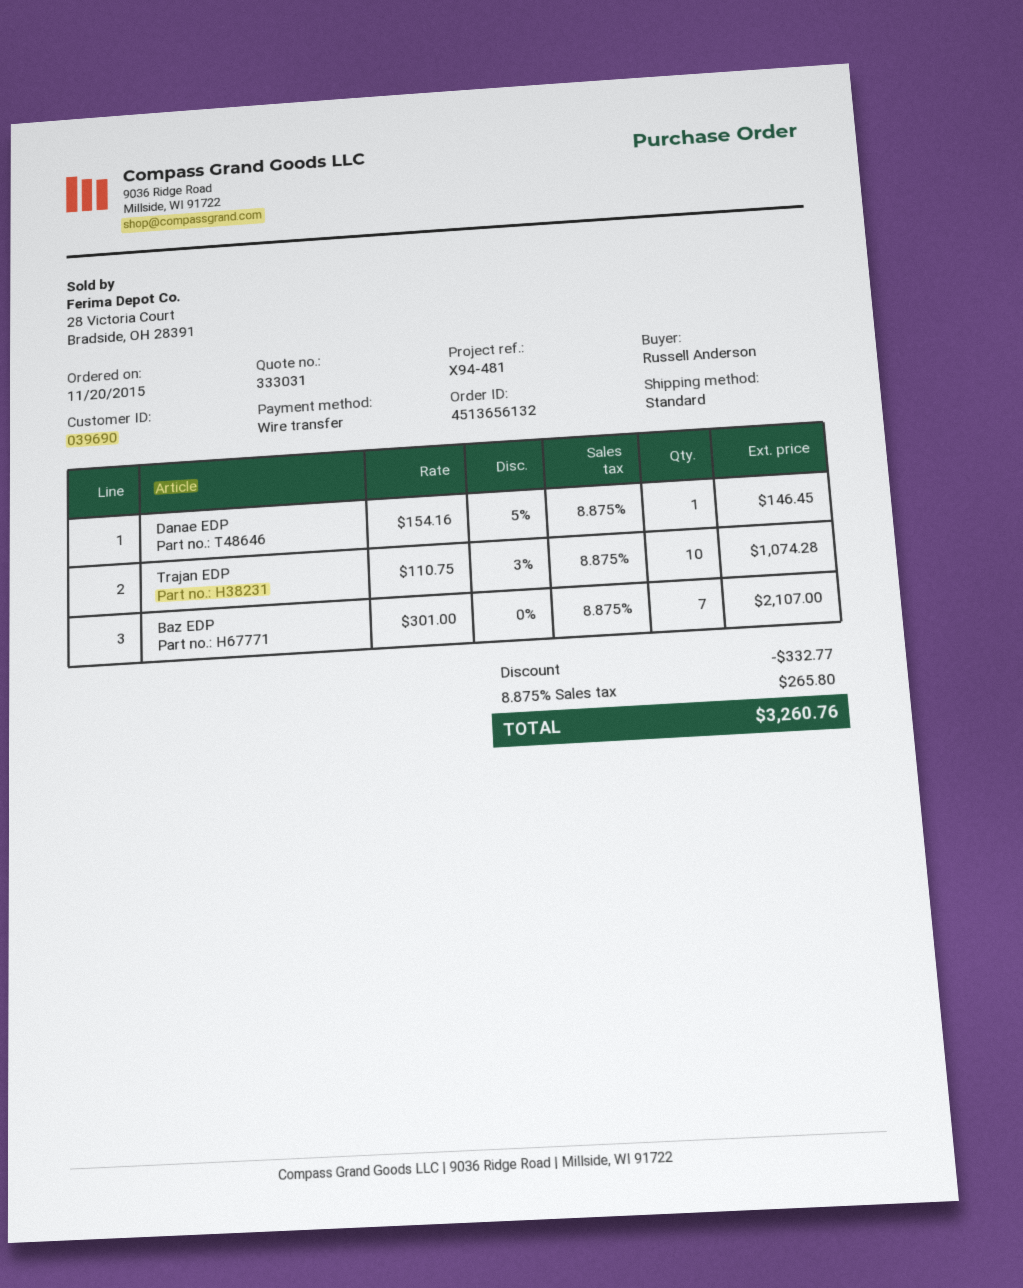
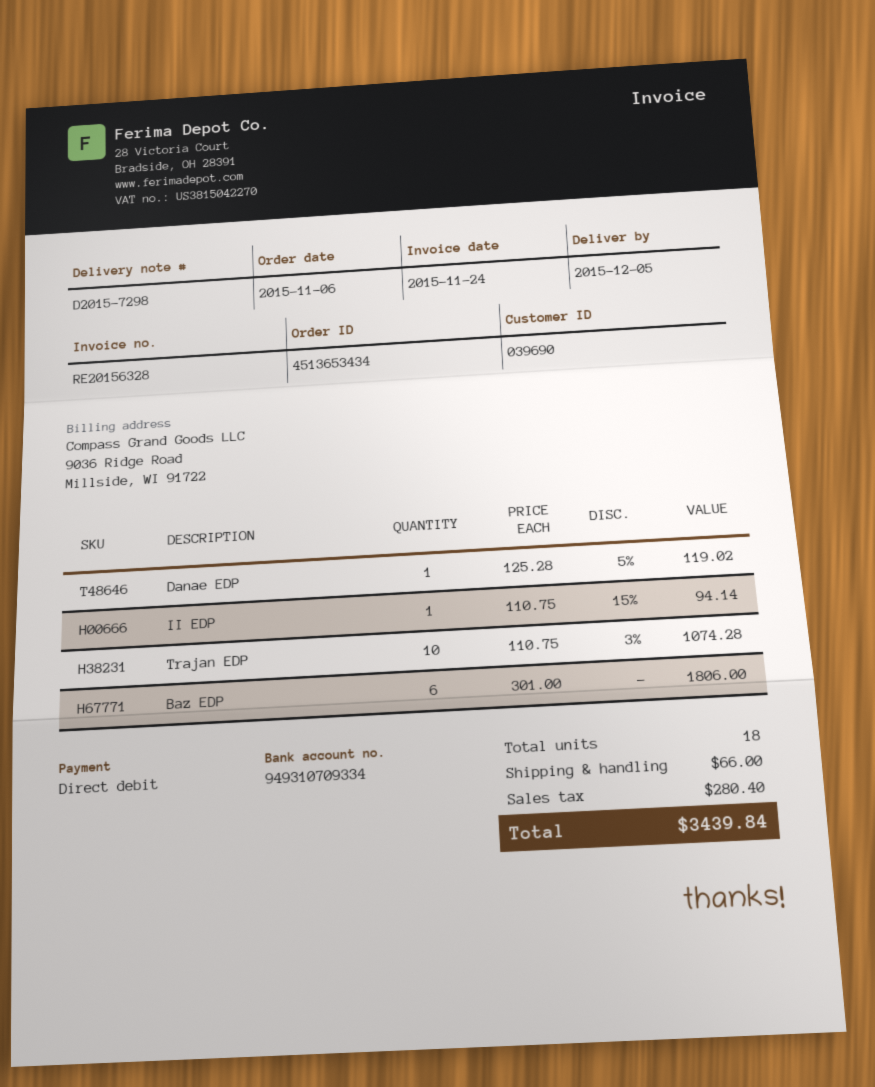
order number: 4513656132 -> 4513653434
order date: 2015-11-20 -> 2015-11-06
payment method: bank transfer -> direct debit
Danae EDP: 1 x 154.16 - 5% = 146.45 -> 1 x 125.28 - 5% = 119.02
Baz EDP: 7 x 301.00 = 2107.00 -> 6 x 301.00 = 1806.00
II EDP: none -> 1 x 110.75 - 15% = 94.14
discount: 332.77 -> none
shipping: none -> 66.00
tax: 265.80 -> 280.40
total: 3260.76 -> 3439.84

